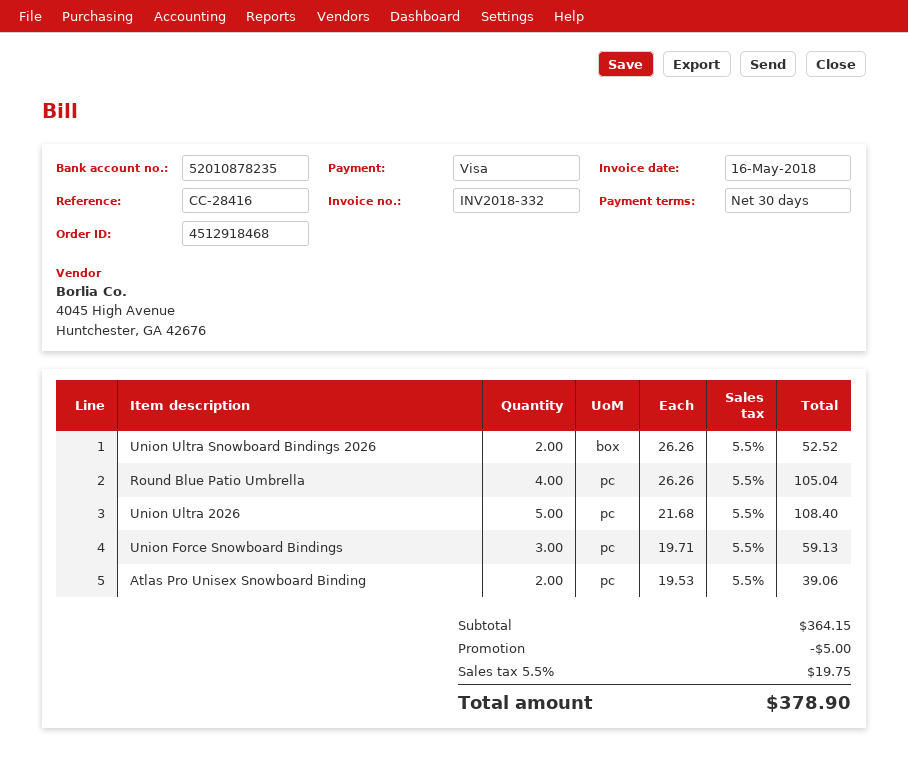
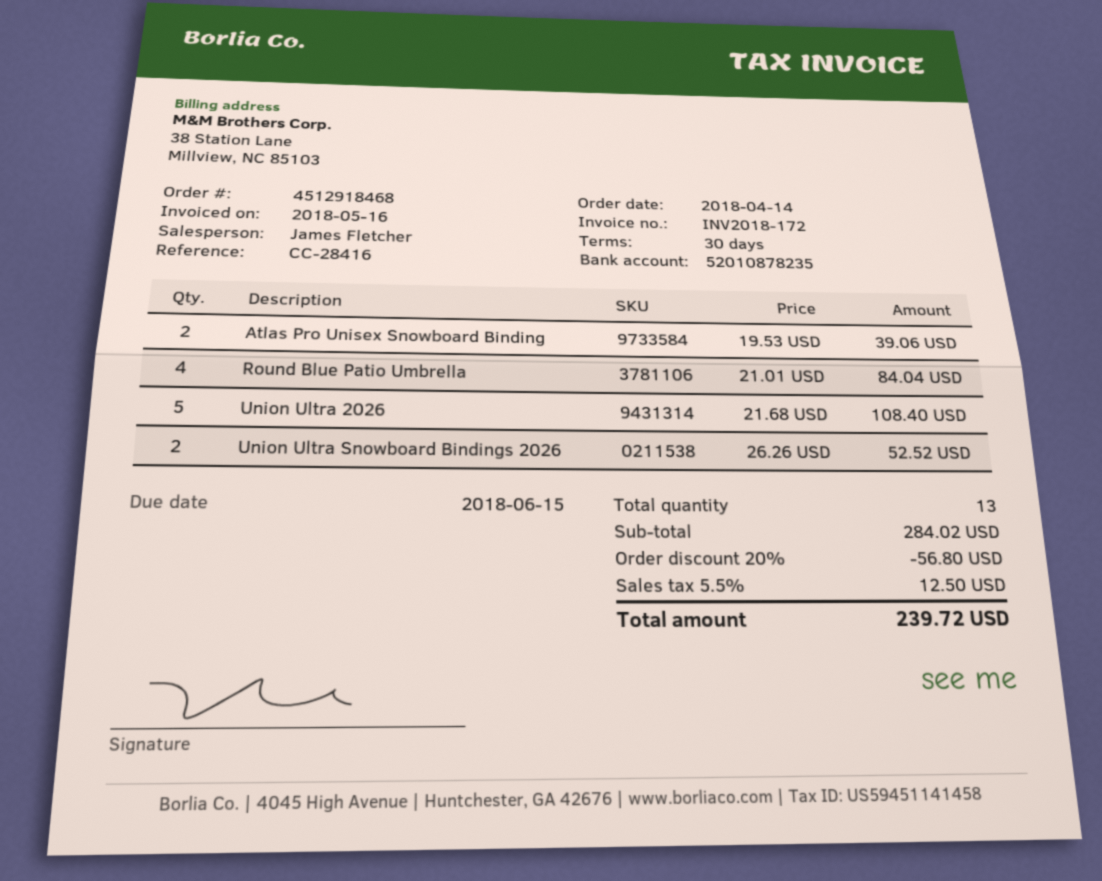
invoice number: INV2018-332 -> INV2018-172
Round Blue Patio Umbrella: 4 x 26.26 = 105.04 -> 4 x 21.01 = 84.04
Union Force Snowboard Bindings: 3 x 19.71 = 59.13 -> none
subtotal: 364.15 -> 284.02
discount: 5.00 -> 56.80
tax: 5.5% = 19.75 -> 5.5% = 12.50
total: 378.90 -> 239.72

